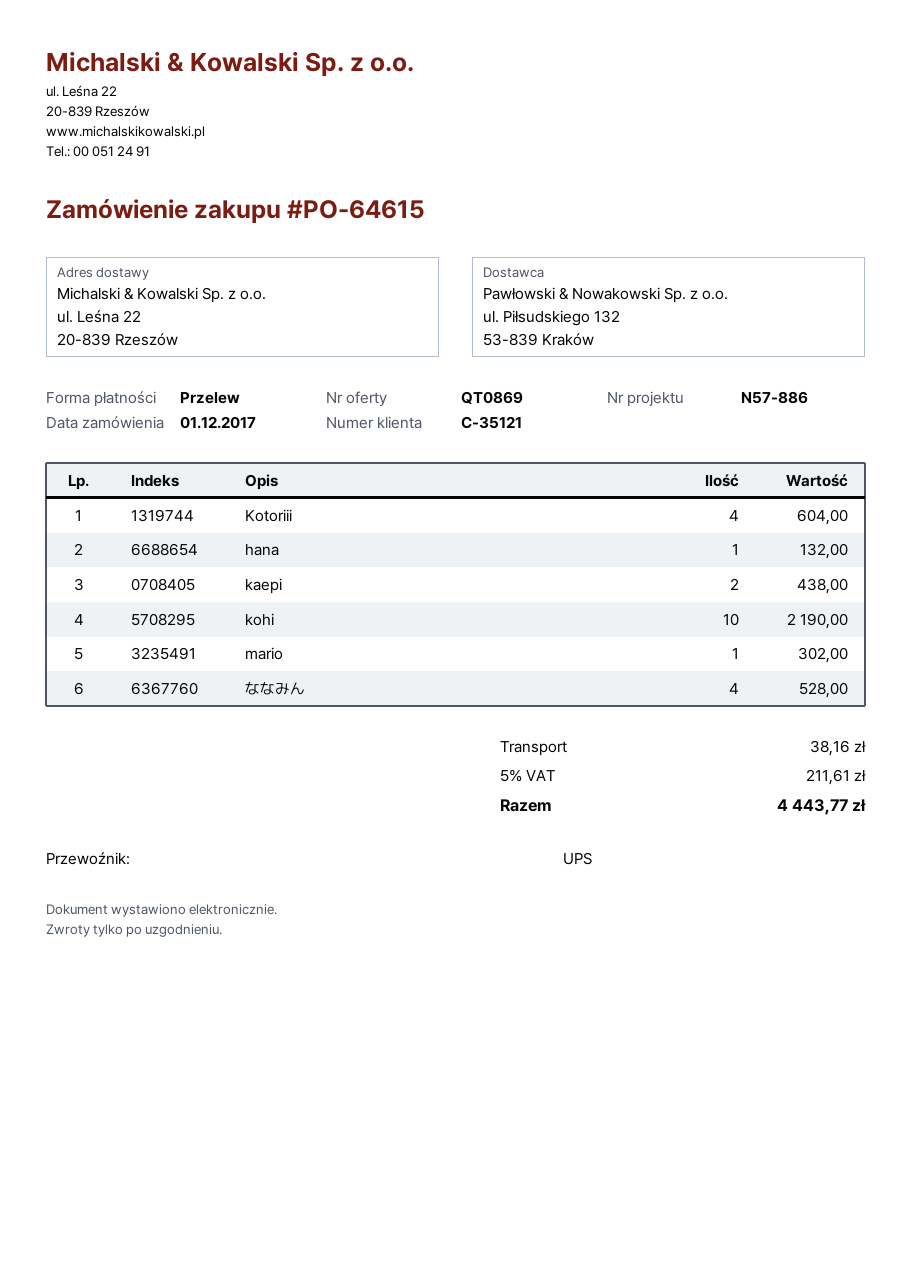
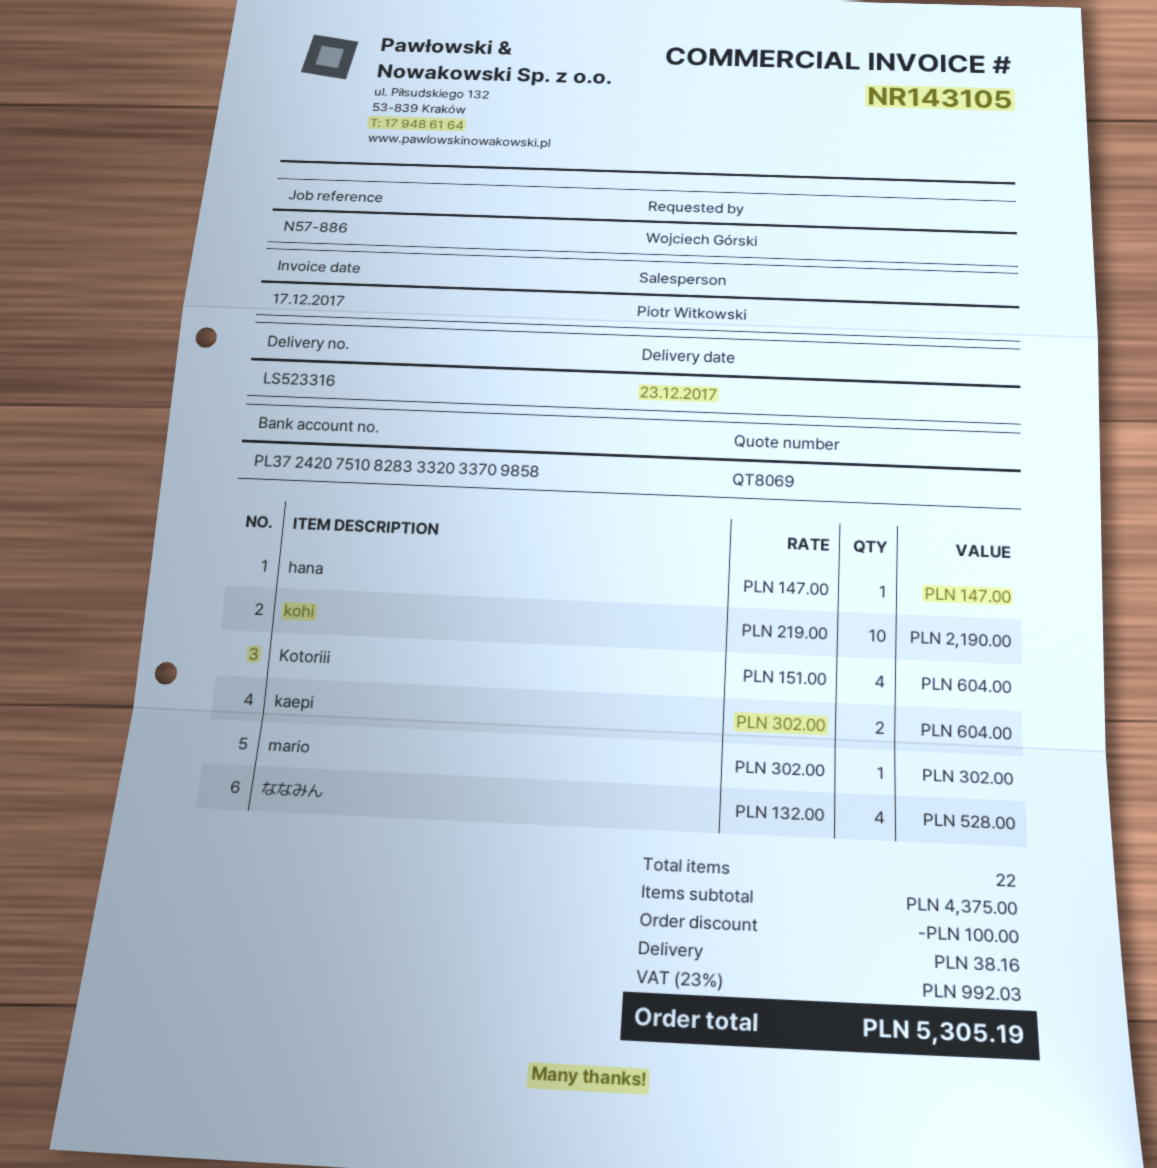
quote number: QT0869 -> QT8069
hana: 1 for 132.00 -> 1 for 147.00
kaepi: 2 for 438.00 -> 2 for 604.00
discount: none -> 100.00
tax: 5% = 211.61 -> 23% = 992.03
total: 4443.77 -> 5305.19

